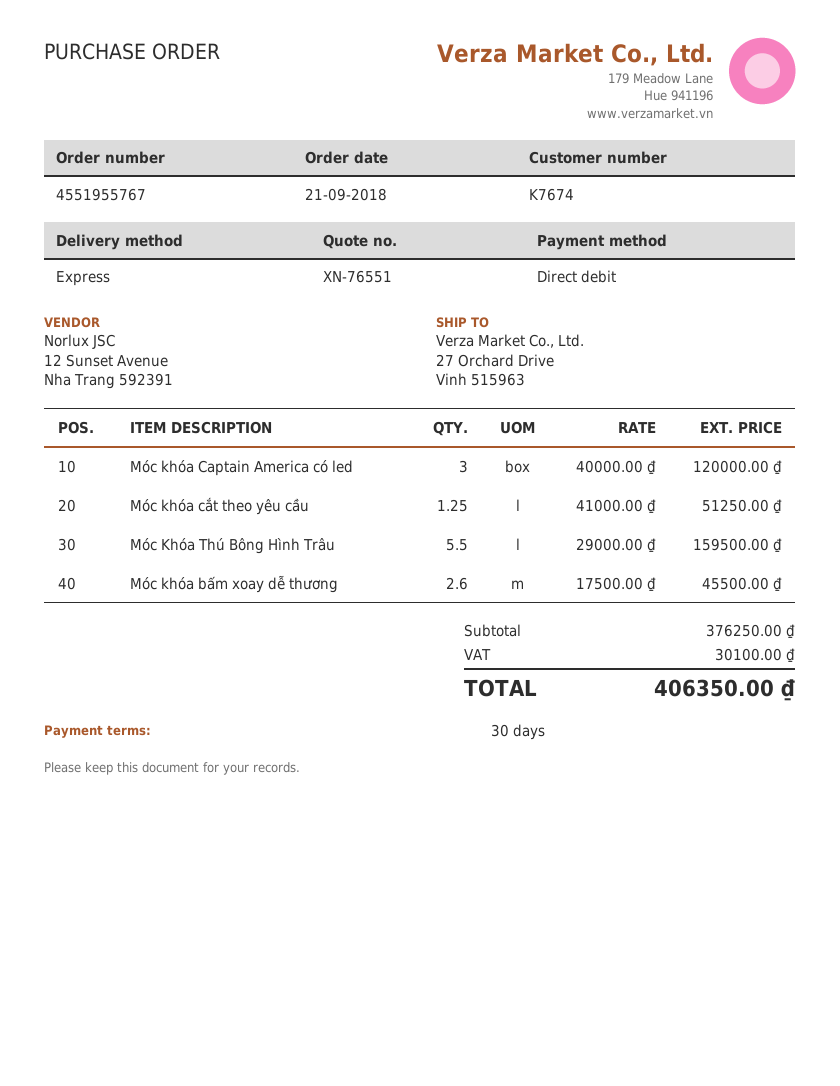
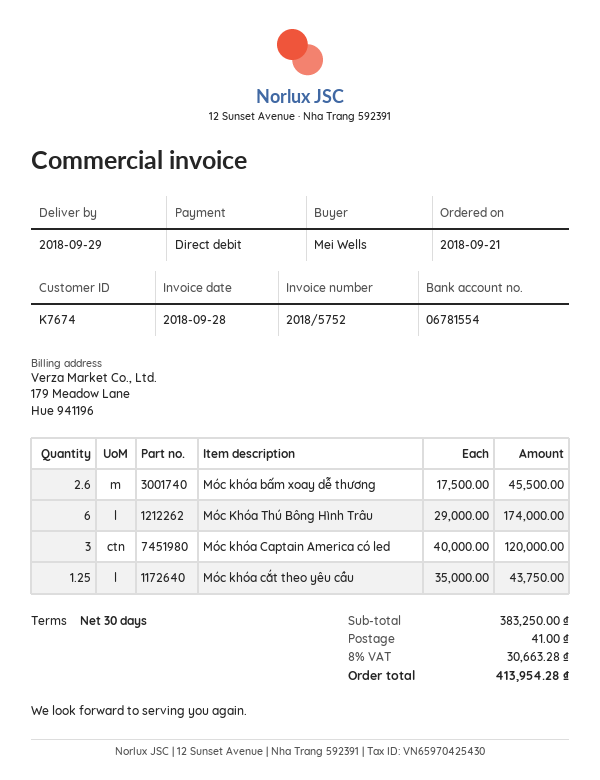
Móc khóa cắt theo yêu cầu: 1.25 x 41000.00 = 51250.00 -> 1.25 x 35000.00 = 43750.00
Móc Khóa Thú Bông Hình Trâu: 5.5 x 29000.00 = 159500.00 -> 6 x 29000.00 = 174000.00
subtotal: 376250.00 -> 383250.00
shipping: none -> 41.00
tax: 30100.00 -> 30663.28
total: 406350.00 -> 413954.28

